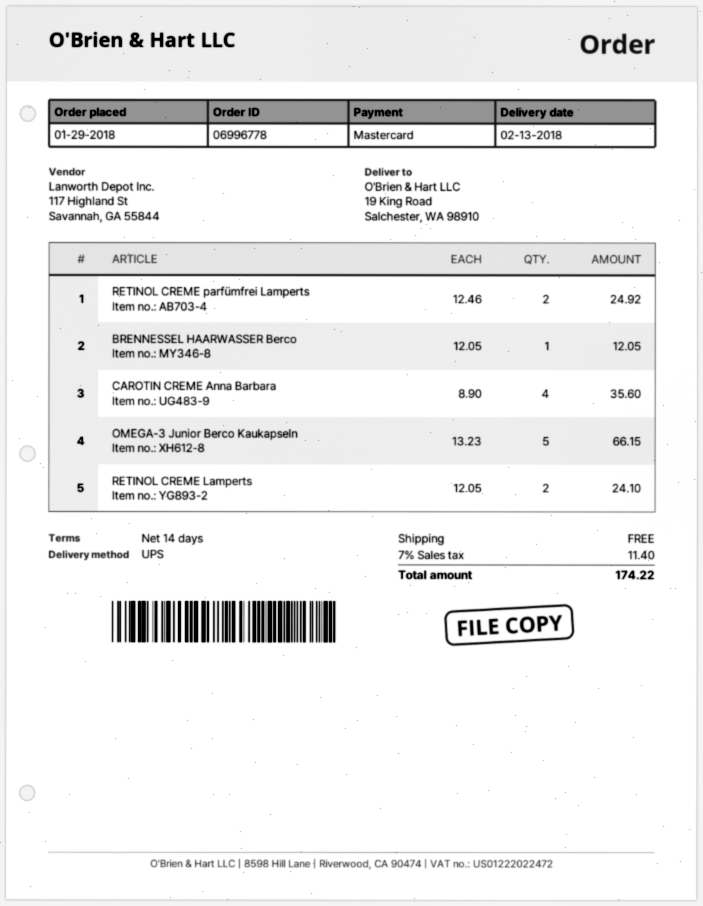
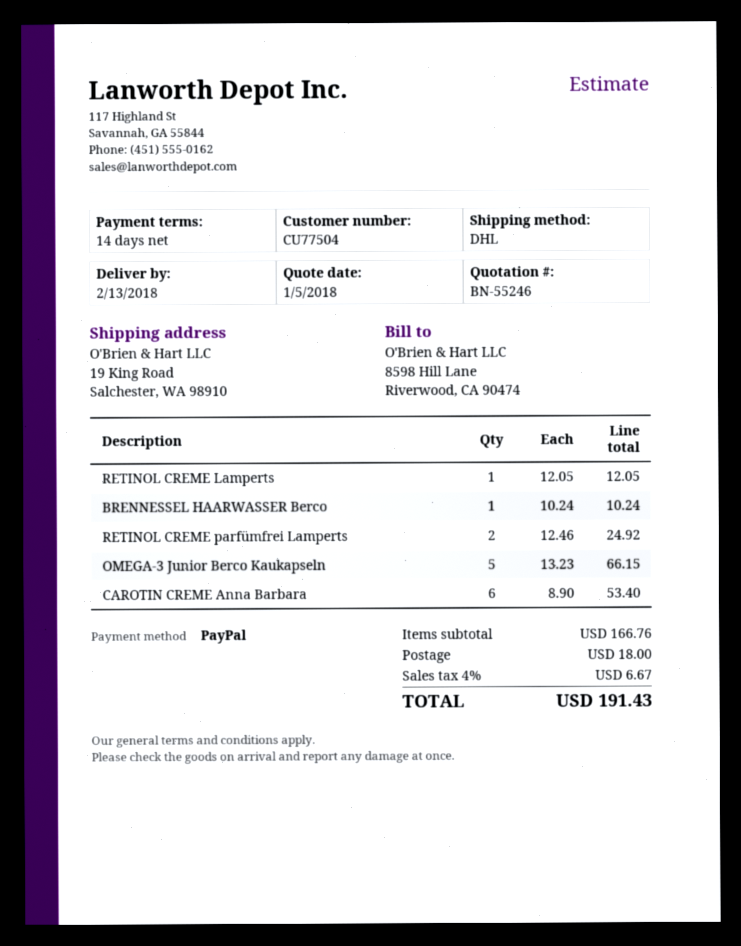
payment method: Mastercard -> PayPal
shipping method: UPS -> DHL
BRENNESSEL HAARWASSER Berco: 1 x 12.05 = 12.05 -> 1 x 10.24 = 10.24
CAROTIN CREME Anna Barbara: 4 x 8.90 = 35.60 -> 6 x 8.90 = 53.40
RETINOL CREME Lamperts: 2 x 12.05 = 24.10 -> 1 x 12.05 = 12.05
shipping: 0.00 -> 18.00
tax: 7% = 11.40 -> 4% = 6.67
total: 174.22 -> 191.43

